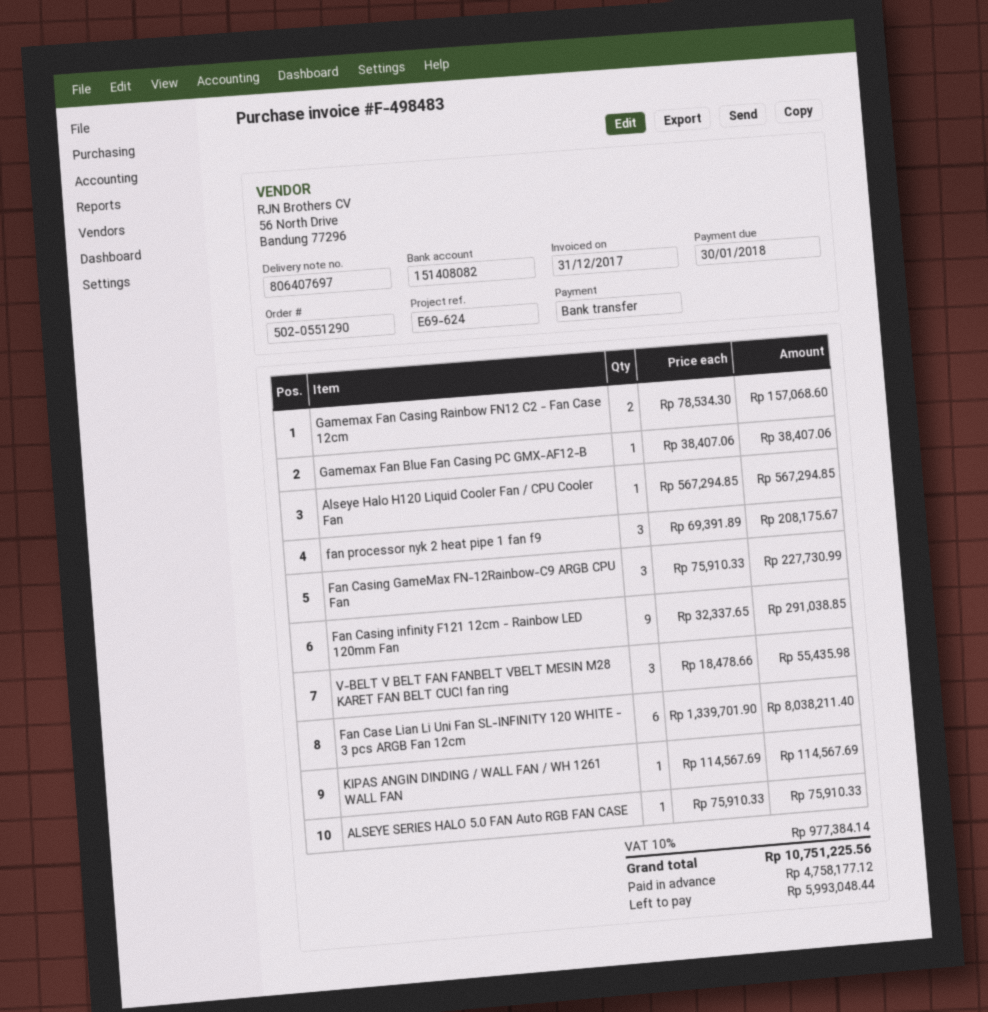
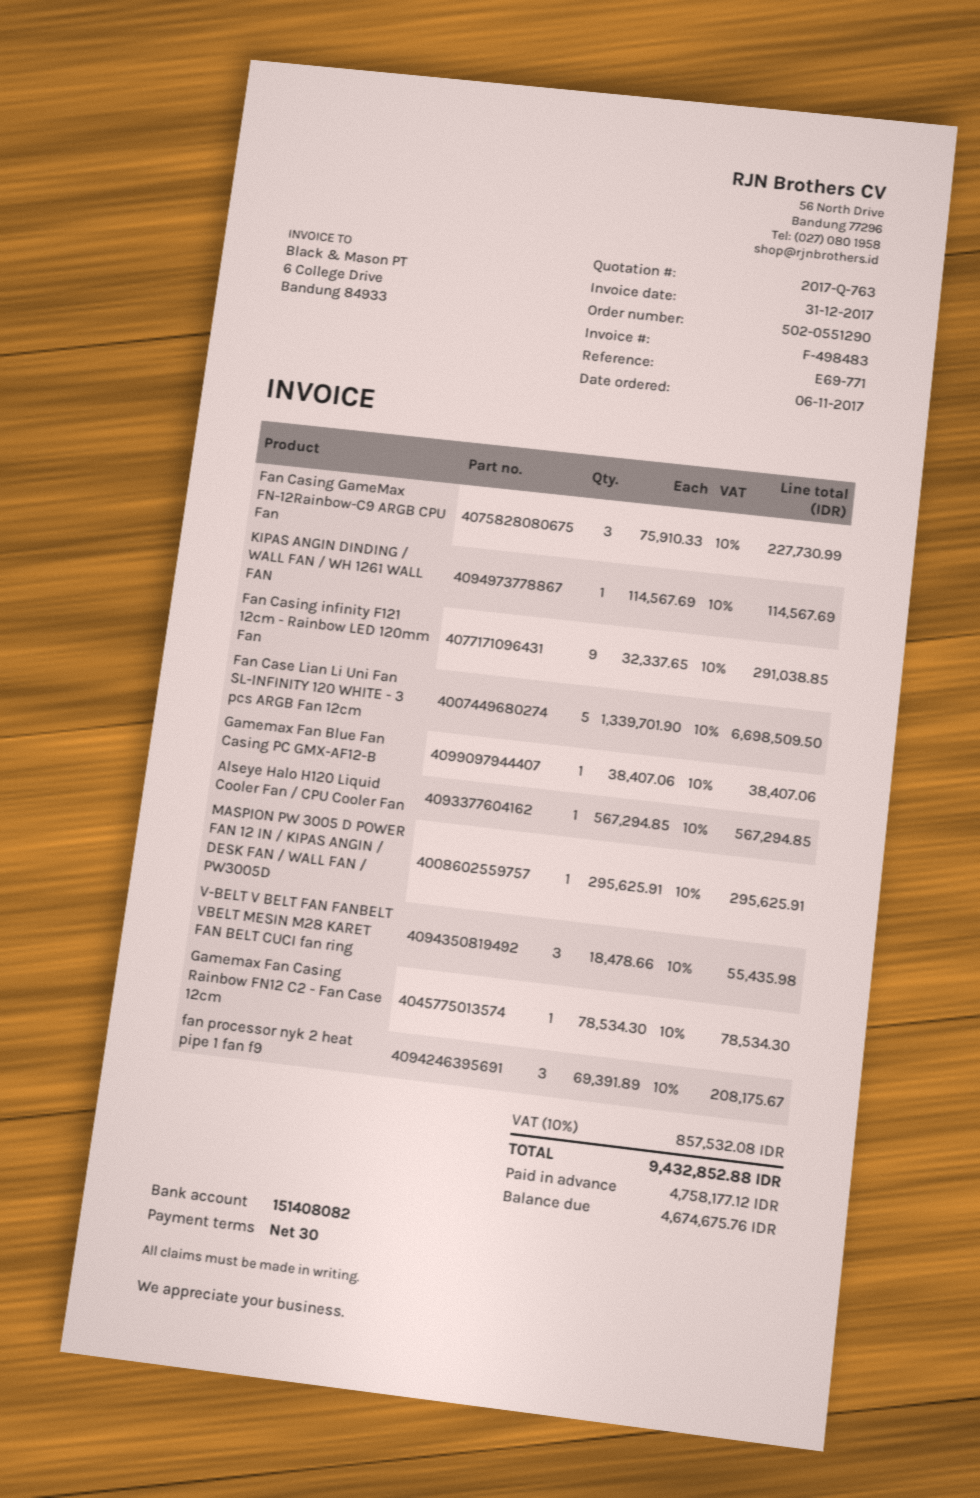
reference: E69-624 -> E69-771
Gamemax Fan Casing Rainbow FN12 C2 - Fan Case 12cm: 2 x 78534.30 = 157068.60 -> 1 x 78534.30 = 78534.30
Fan Case Lian Li Uni Fan SL-INFINITY 120 WHITE - 3 pcs ARGB Fan 12cm: 6 x 1339701.90 = 8038211.40 -> 5 x 1339701.90 = 6698509.50
ALSEYE SERIES HALO 5.0 FAN Auto RGB FAN CASE: 1 x 75910.33 = 75910.33 -> none
MASPION PW 3005 D POWER FAN 12 IN / KIPAS ANGIN / DESK FAN / WALL FAN / PW3005D: none -> 1 x 295625.91 = 295625.91
tax: 10% = 977384.14 -> 10% = 857532.08
total: 10751225.56 -> 9432852.88
balance: 5993048.44 -> 4674675.76

